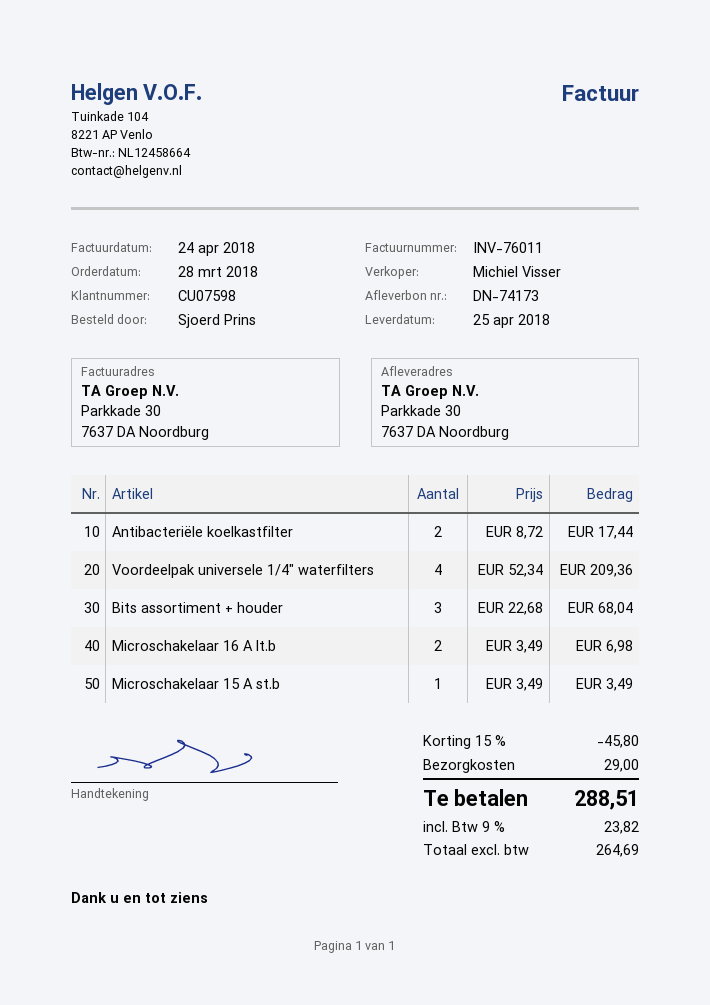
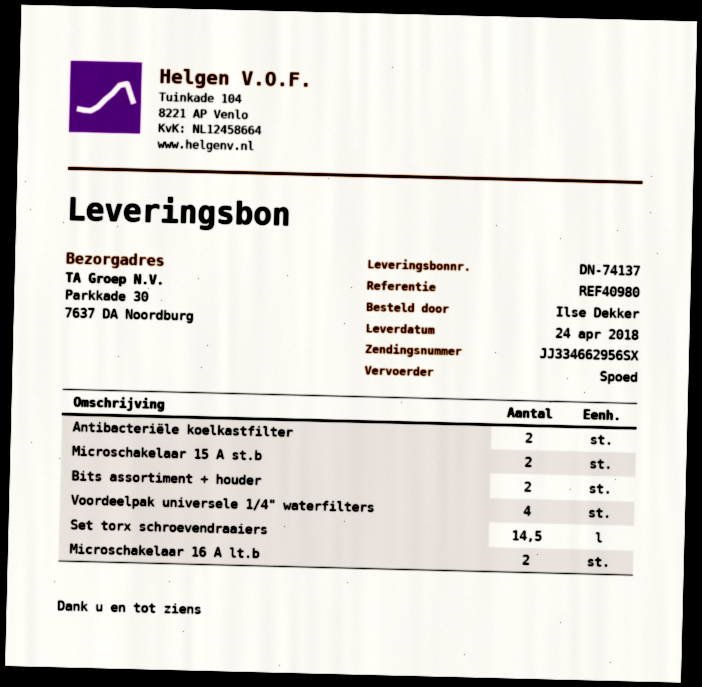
delivery note number: DN-74173 -> DN-74137
delivery date: 2018-04-25 -> 2018-04-24
ordered by: Sjoerd Prins -> Ilse Dekker
Bits assortiment + houder: 3 -> 2
Microschakelaar 15 A st.b: 1 -> 2
Set torx schroevendraaiers: none -> 14.5

